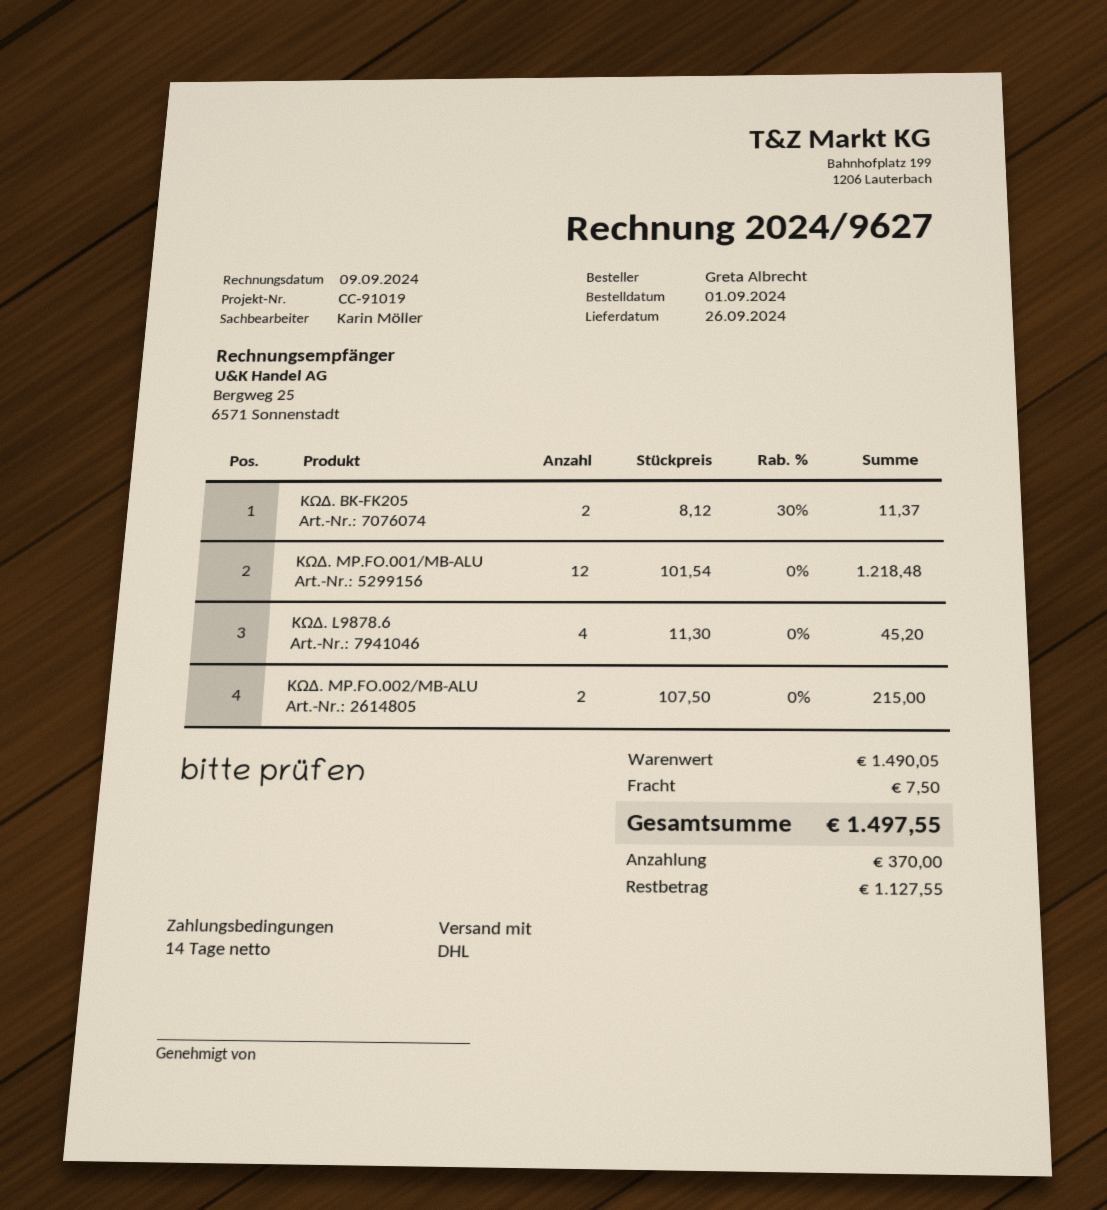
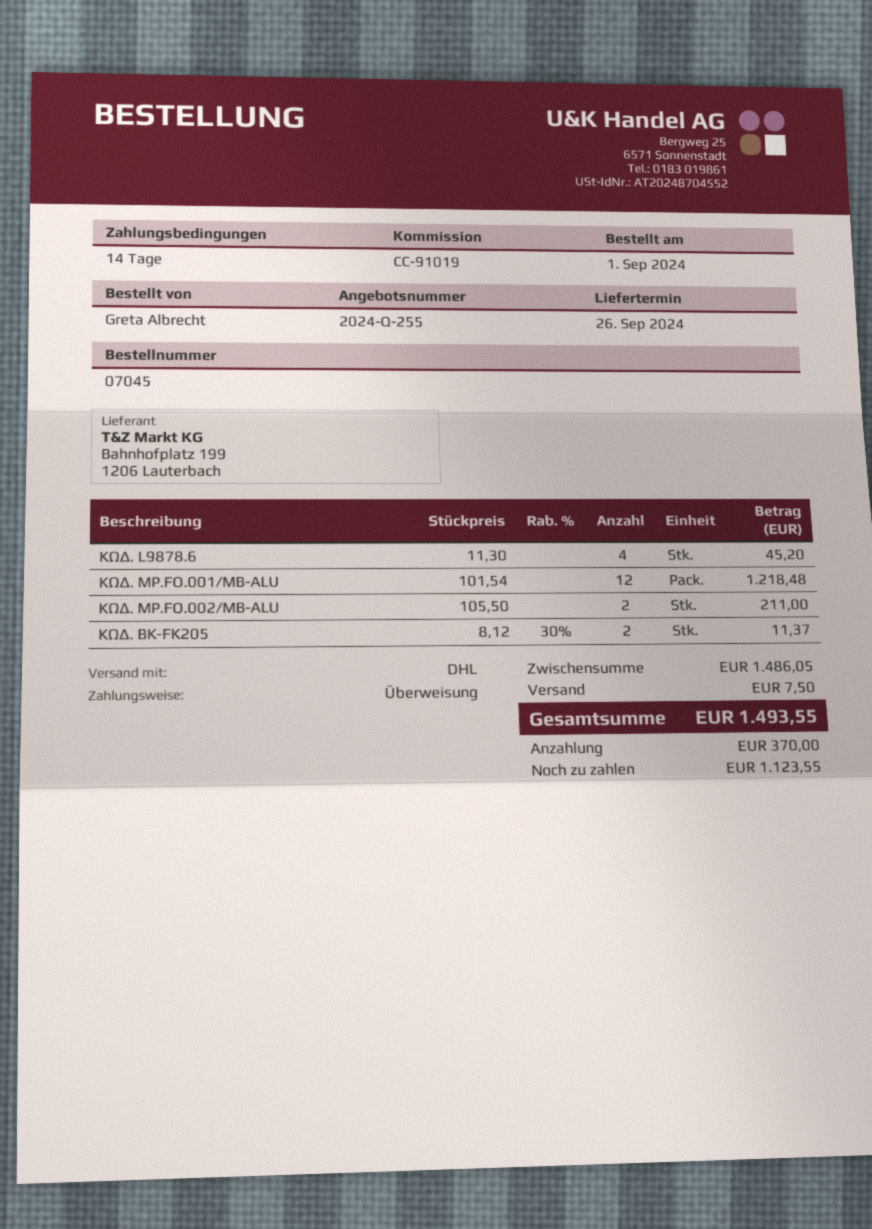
ΚΩΔ. MP.FO.002/MB-ALU: 2 x 107.50 = 215.00 -> 2 x 105.50 = 211.00
subtotal: 1490.05 -> 1486.05
total: 1497.55 -> 1493.55
balance: 1127.55 -> 1123.55

